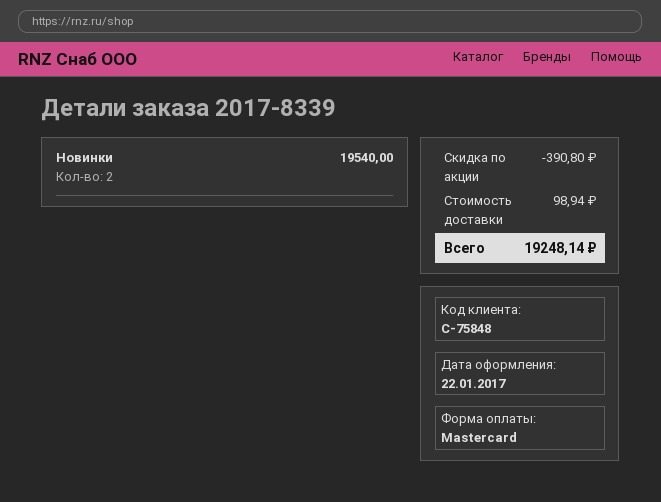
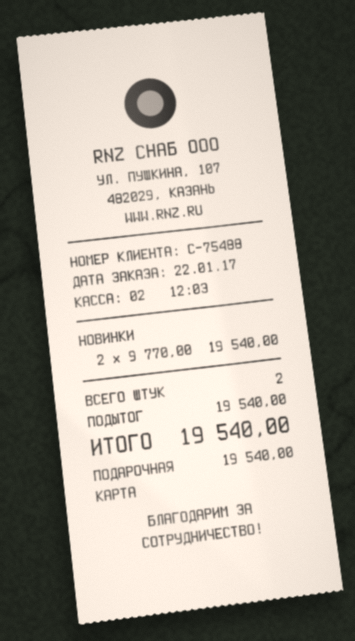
customer number: C-75848 -> C-75488
payment method: Mastercard -> gift card
discount: 390.80 -> none
shipping: 98.94 -> none
total: 19248.14 -> 19540.00

